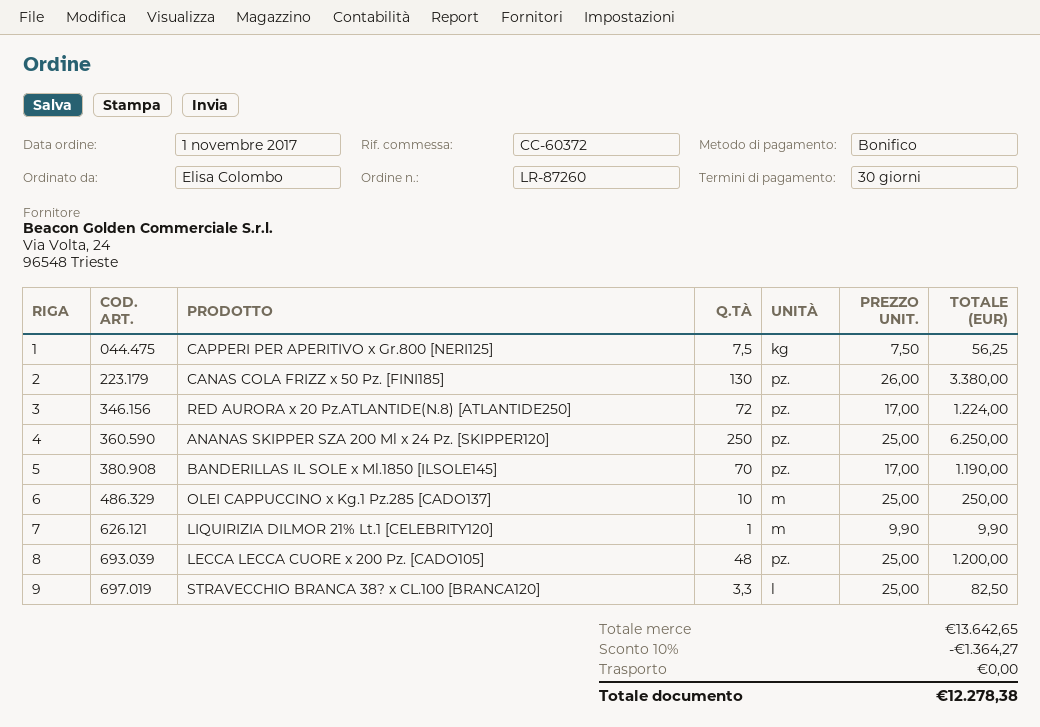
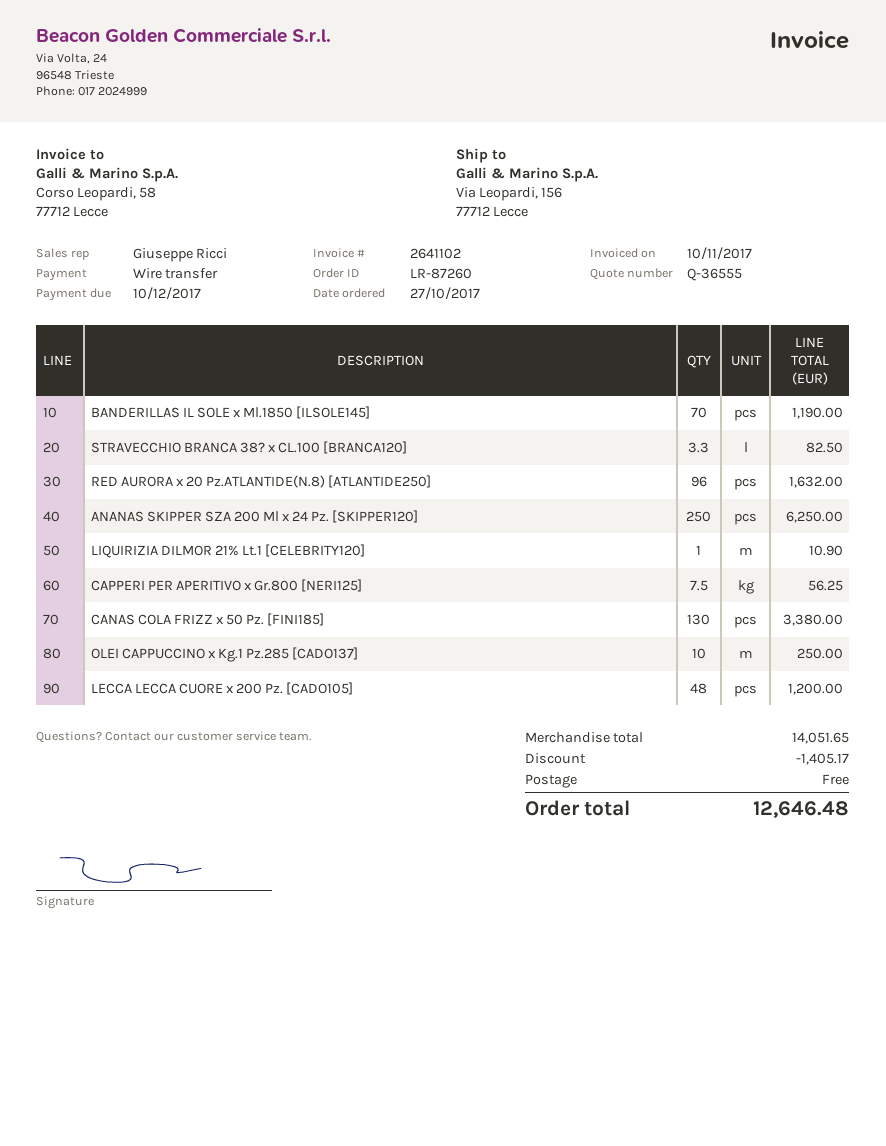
order date: 2017-11-01 -> 2017-10-27
RED AURORA x 20 Pz.ATLANTIDE(N.8) [ATLANTIDE250]: 72 for 1224.00 -> 96 for 1632.00
LIQUIRIZIA DILMOR 21% Lt.1 [CELEBRITY120]: 1 for 9.90 -> 1 for 10.90
subtotal: 13642.65 -> 14051.65
discount: 1364.27 -> 1405.17
total: 12278.38 -> 12646.48

